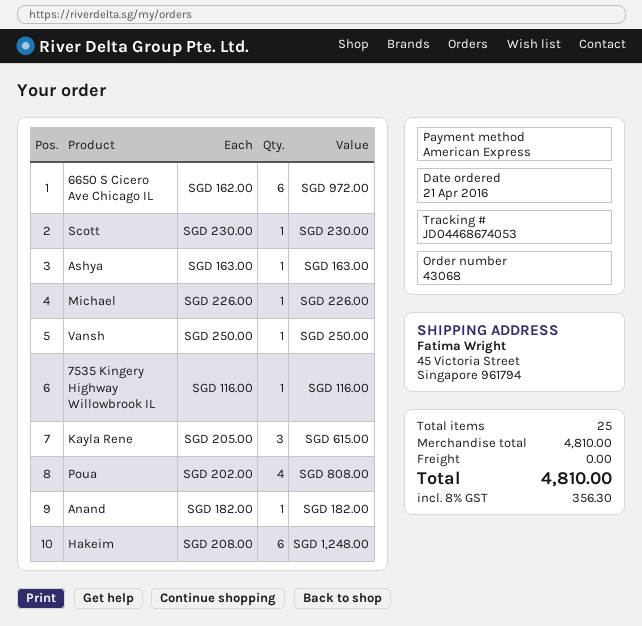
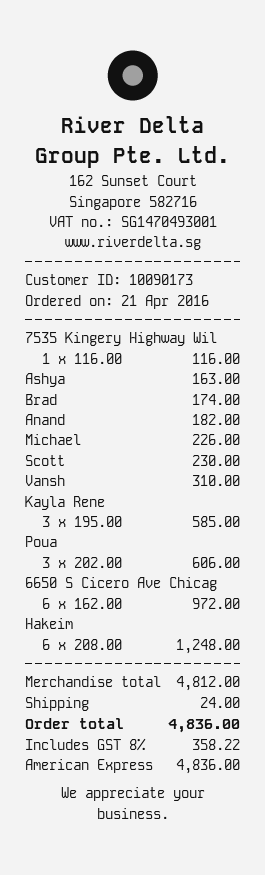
Vansh: 1 x 250.00 = 250.00 -> 1 x 310.00 = 310.00
Kayla Rene: 3 x 205.00 = 615.00 -> 3 x 195.00 = 585.00
Poua: 4 x 202.00 = 808.00 -> 3 x 202.00 = 606.00
Brad: none -> 1 x 174.00 = 174.00
subtotal: 4810.00 -> 4812.00
shipping: 0.00 -> 24.00
tax: 8% = 356.30 -> 8% = 358.22
total: 4810.00 -> 4836.00

